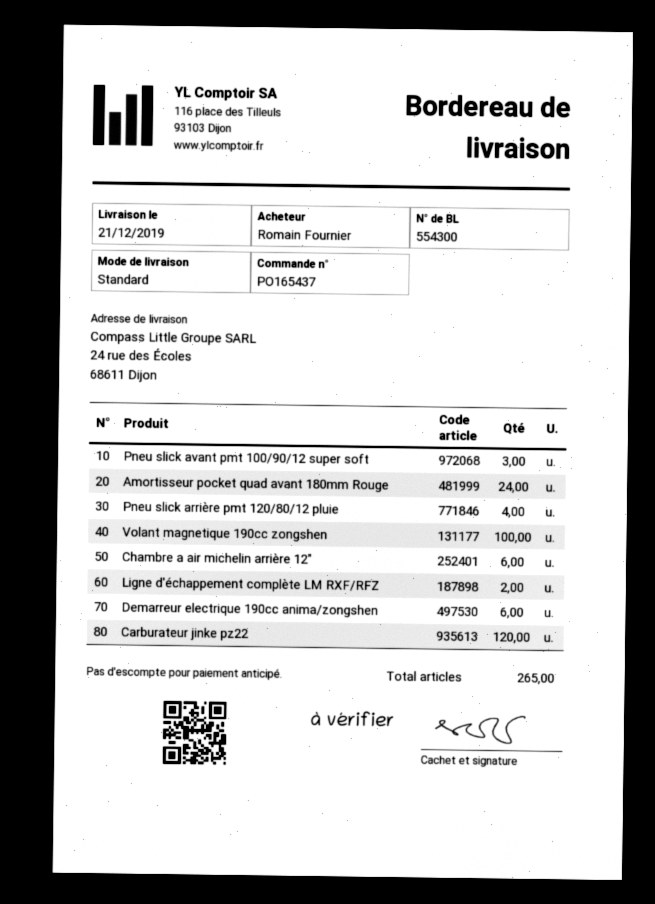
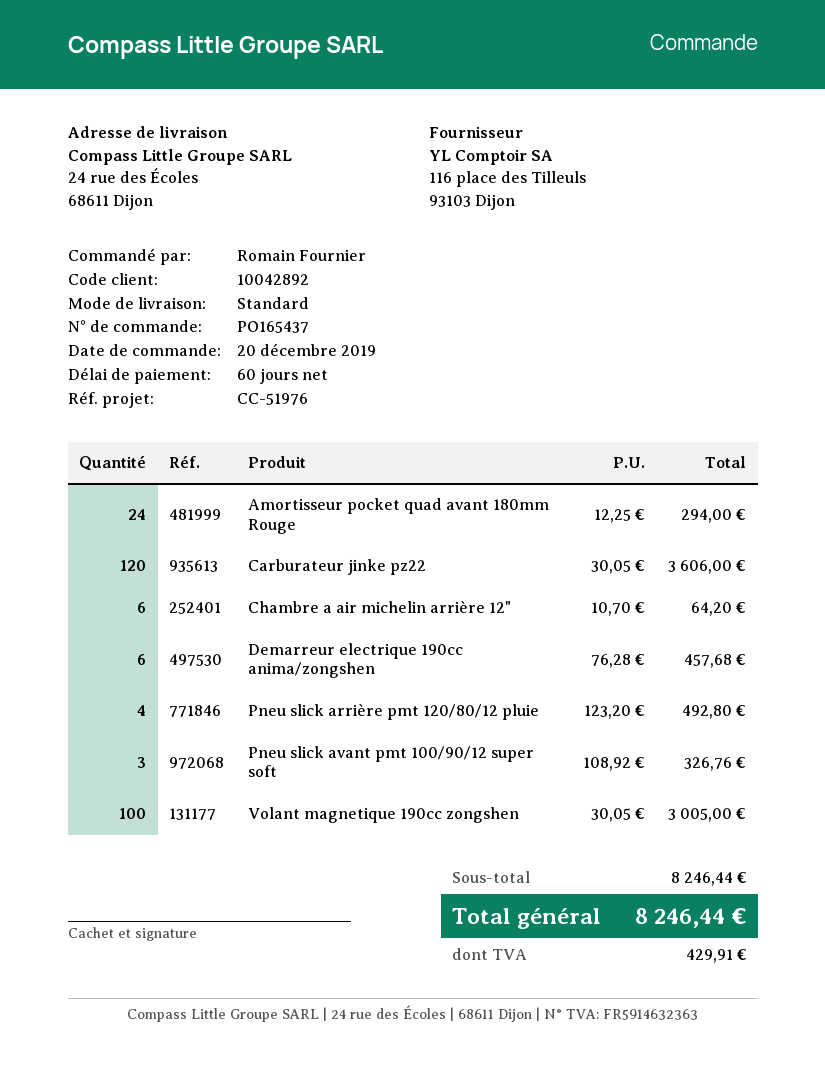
Ligne d'échappement complète LM RXF/RFZ: 2 -> none

